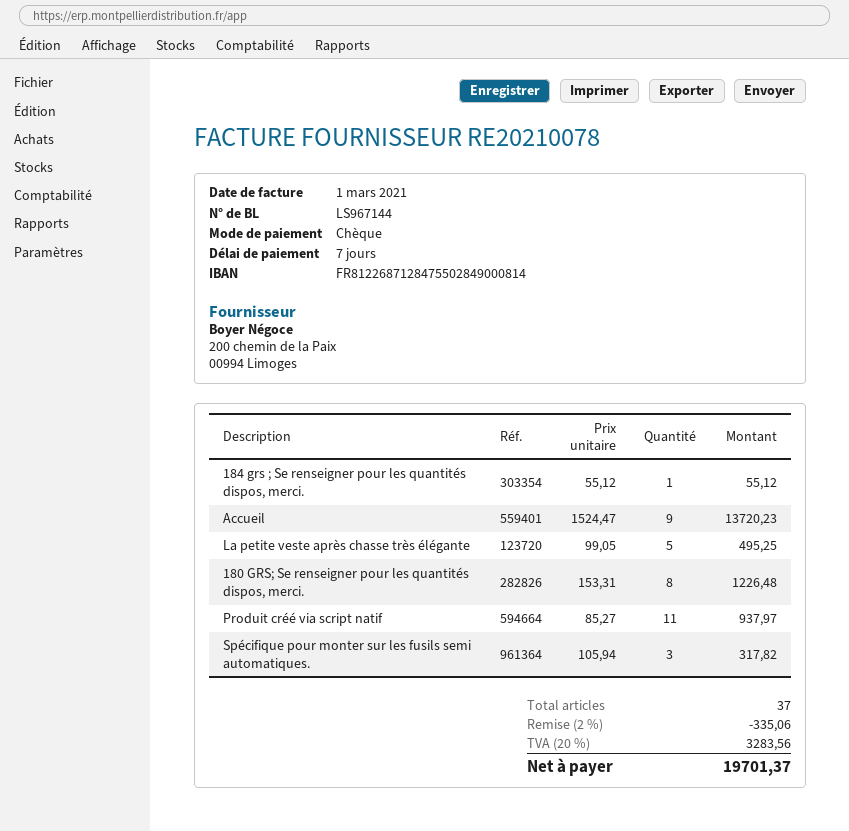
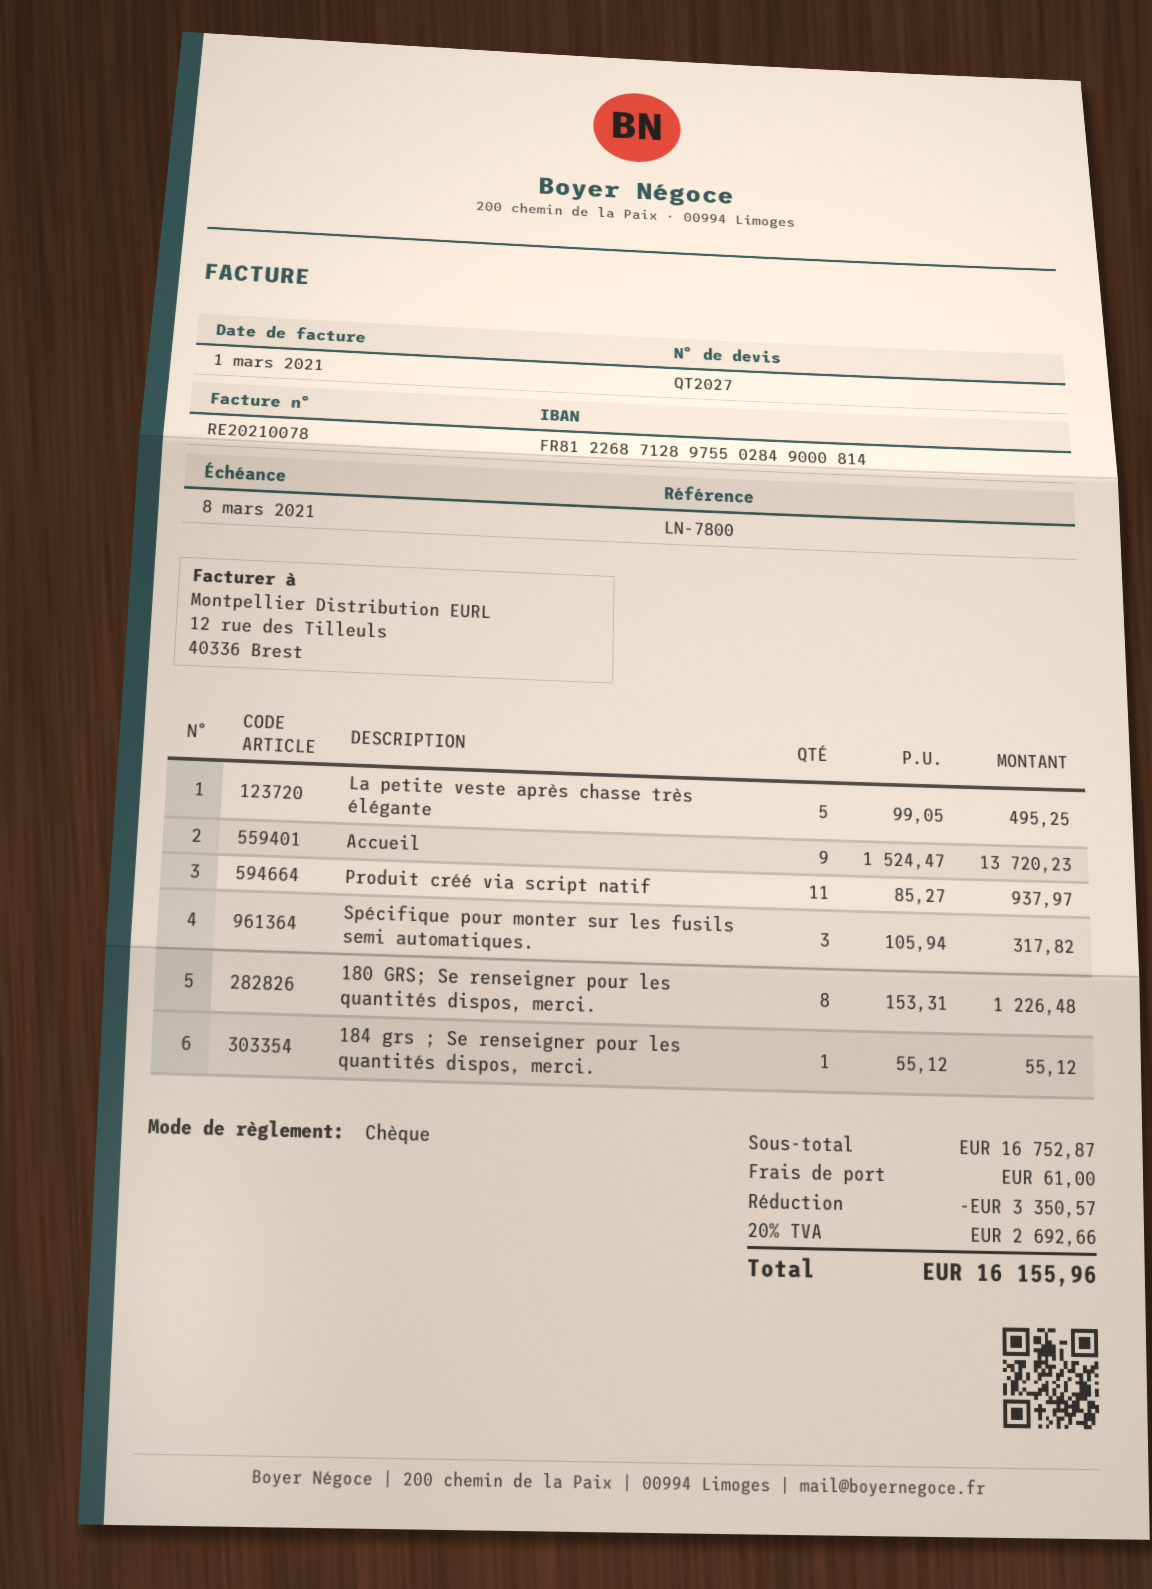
bank account: FR8122687128475502849000814 -> FR8122687128975502849000814
discount: 335.06 -> 3350.57
shipping: none -> 61.00
tax: 20% = 3283.56 -> 20% = 2692.66
total: 19701.37 -> 16155.96

